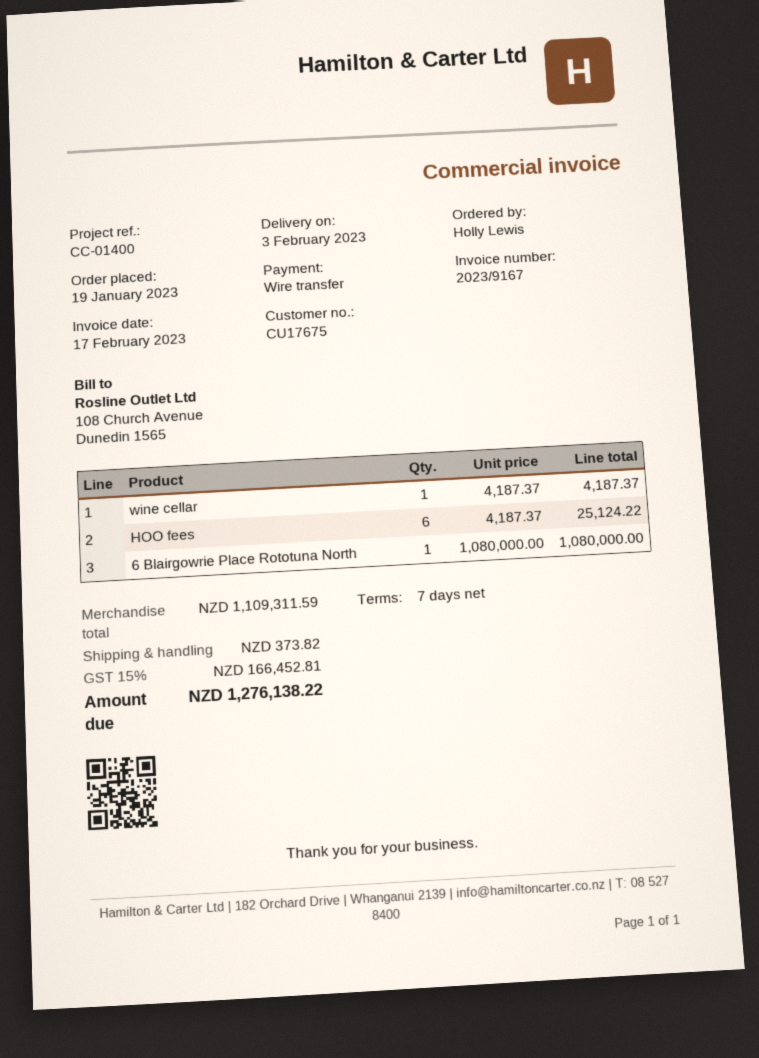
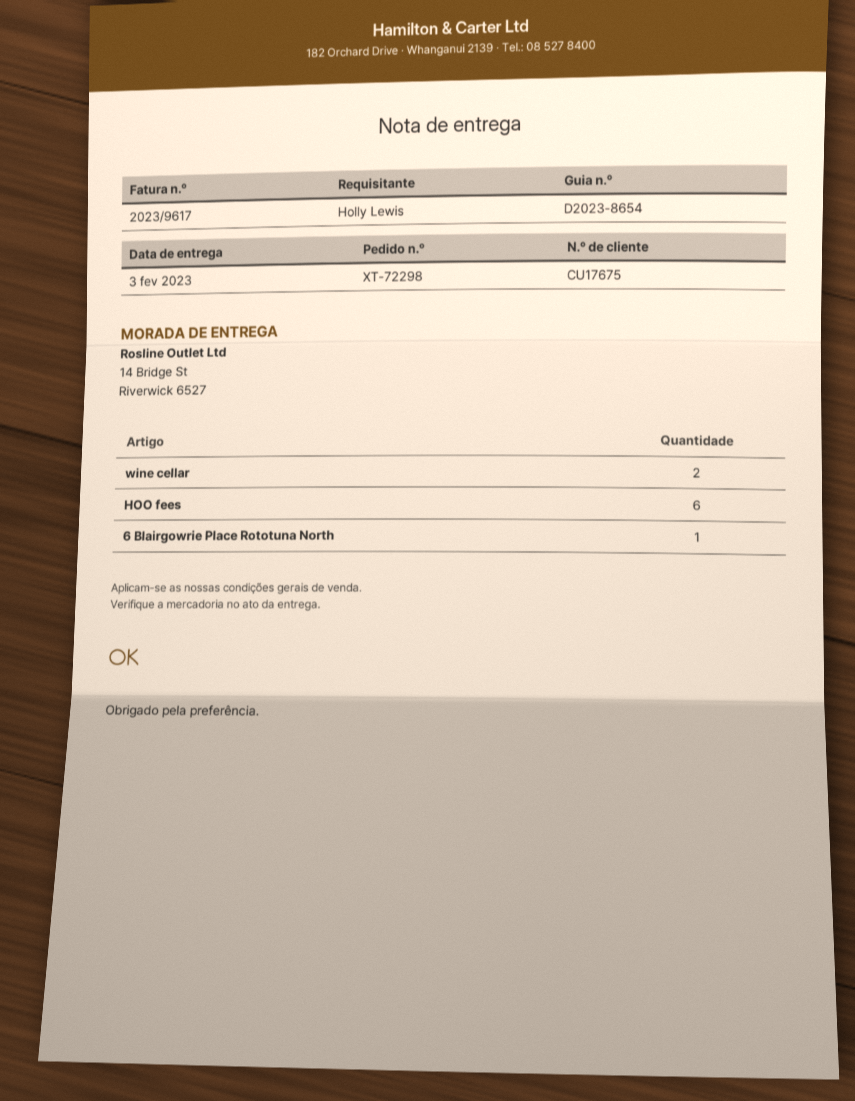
invoice number: 2023/9167 -> 2023/9617
wine cellar: 1 -> 2

